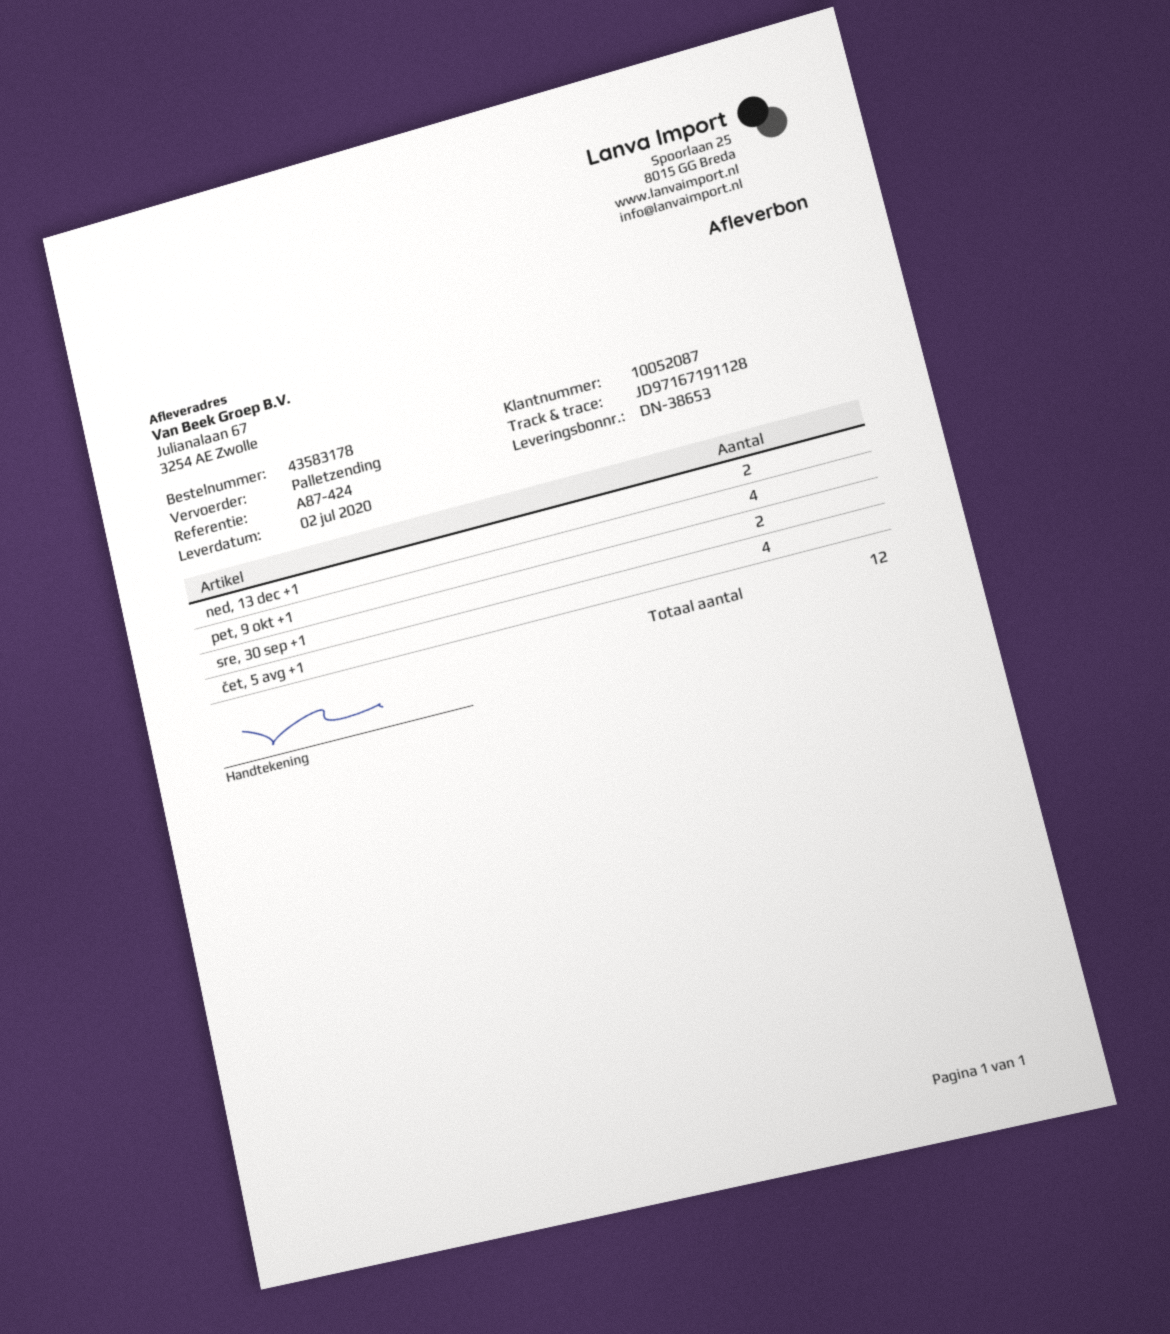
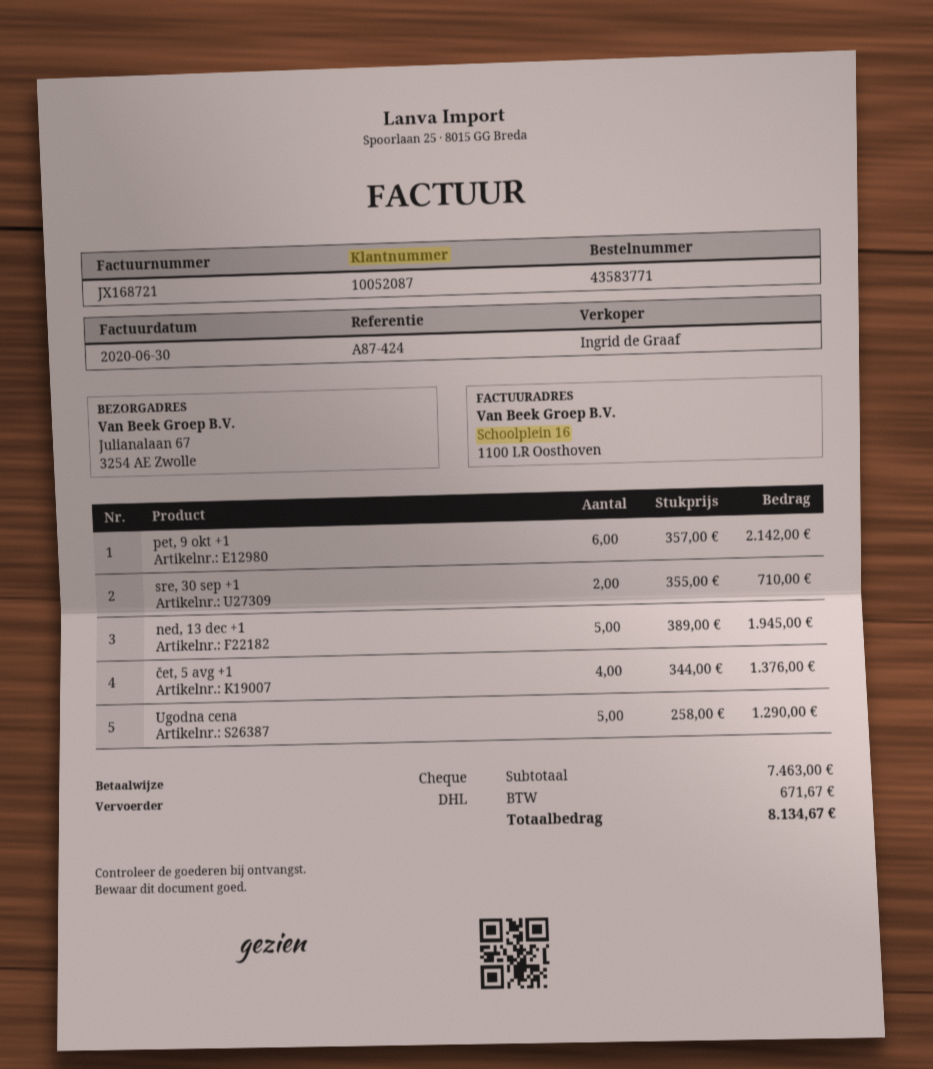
order number: 43583178 -> 43583771
shipping method: pallet freight -> DHL
ned, 13 dec +1: 2 -> 5
pet, 9 okt +1: 4 -> 6
Ugodna cena: none -> 5

